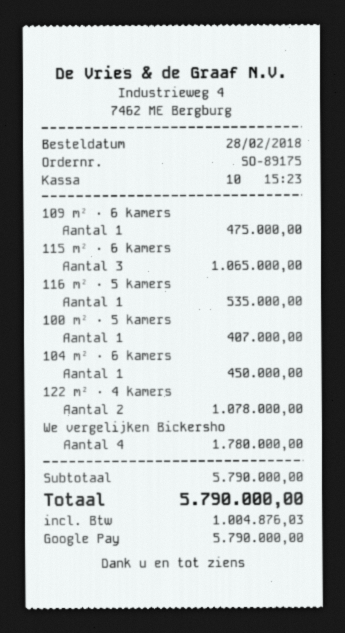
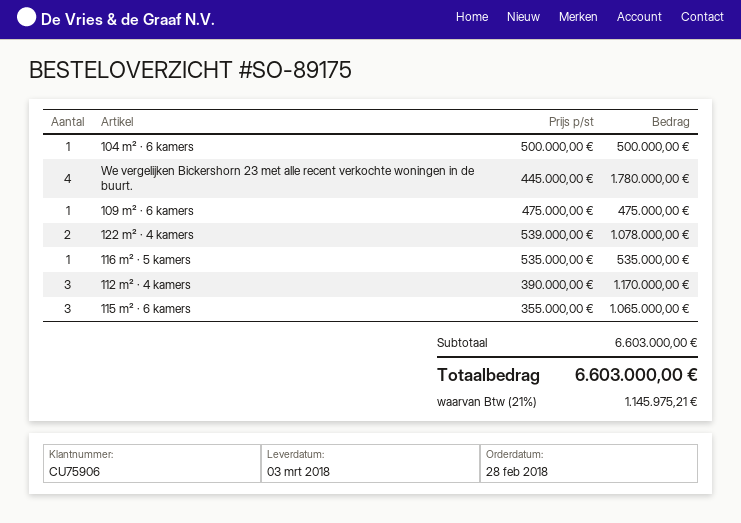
100 m² · 5 kamers: 1 for 407000.00 -> none
104 m² · 6 kamers: 1 for 450000.00 -> 1 for 500000.00
112 m² · 4 kamers: none -> 3 for 1170000.00
subtotal: 5790000.00 -> 6603000.00
tax: 1004876.03 -> 1145975.21
total: 5790000.00 -> 6603000.00

